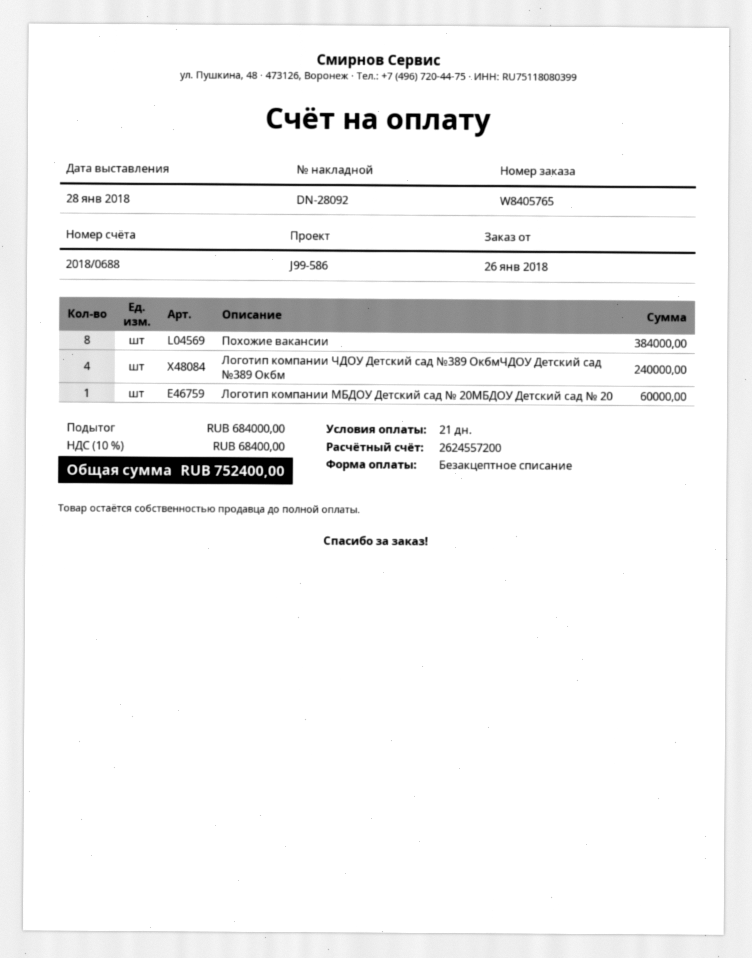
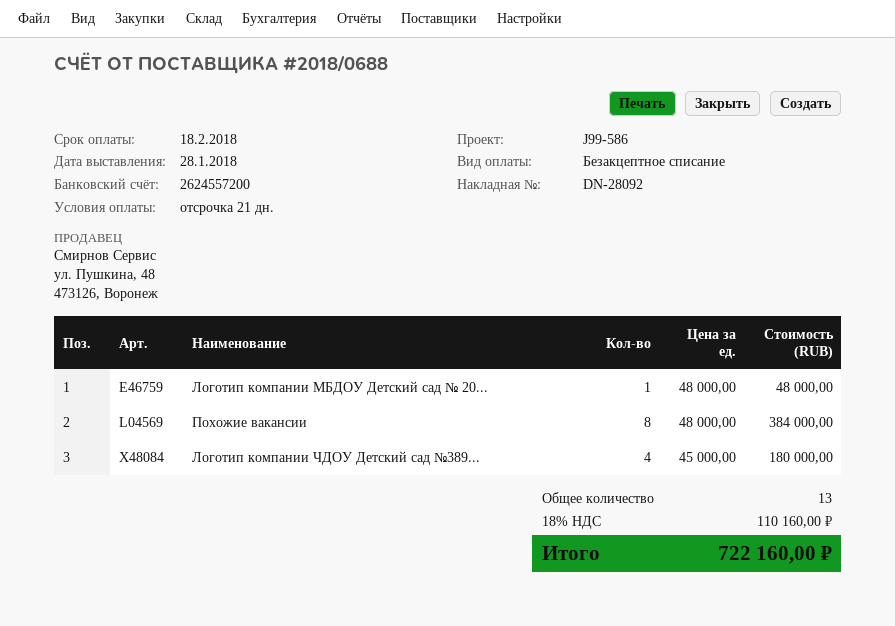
Логотип компании ЧДОУ Детский сад №389 ОкбмЧДОУ Детский сад №389 Окбм: 4 for 240000.00 -> 4 for 180000.00
Логотип компании МБДОУ Детский сад № 20МБДОУ Детский сад № 20: 1 for 60000.00 -> 1 for 48000.00
tax: 10% = 68400.00 -> 18% = 110160.00
total: 752400.00 -> 722160.00

